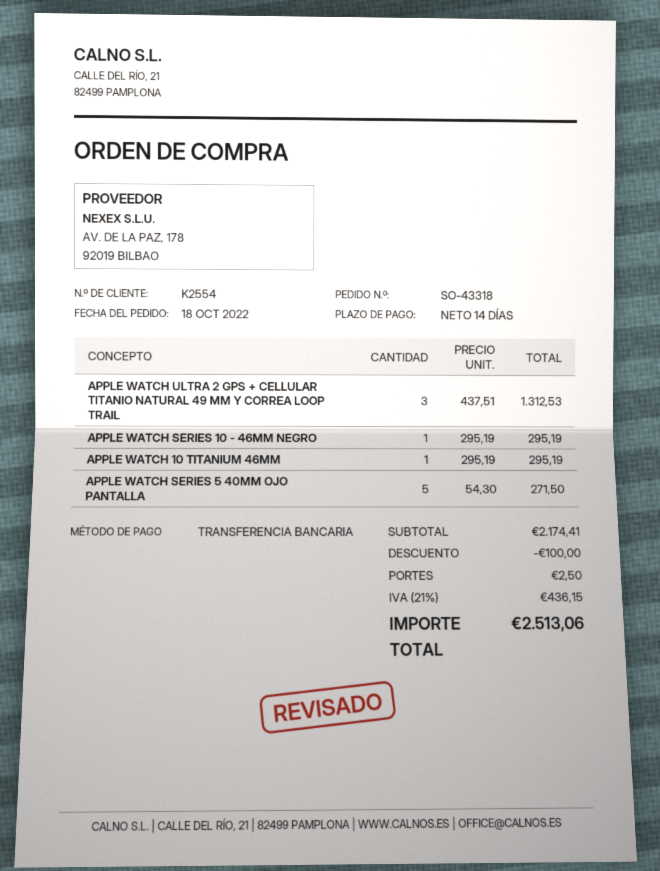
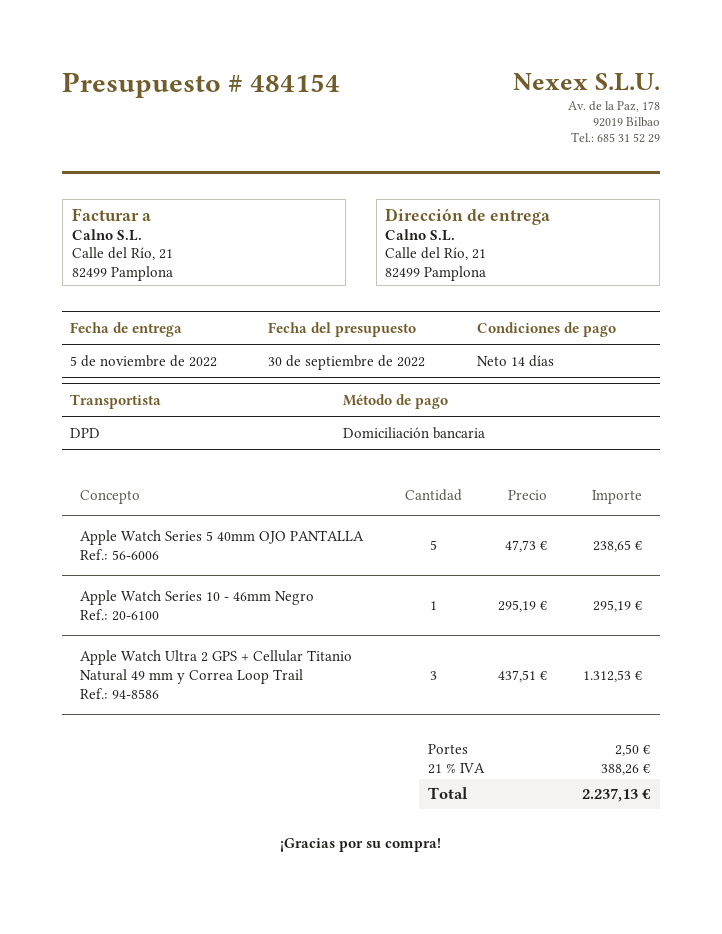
payment method: bank transfer -> direct debit
APPLE WATCH 10 TITANIUM 46MM: 1 x 295.19 = 295.19 -> none
APPLE WATCH SERIES 5 40MM OJO PANTALLA: 5 x 54.30 = 271.50 -> 5 x 47.73 = 238.65
discount: 100.00 -> none
tax: 21% = 436.15 -> 21% = 388.26
total: 2513.06 -> 2237.13

